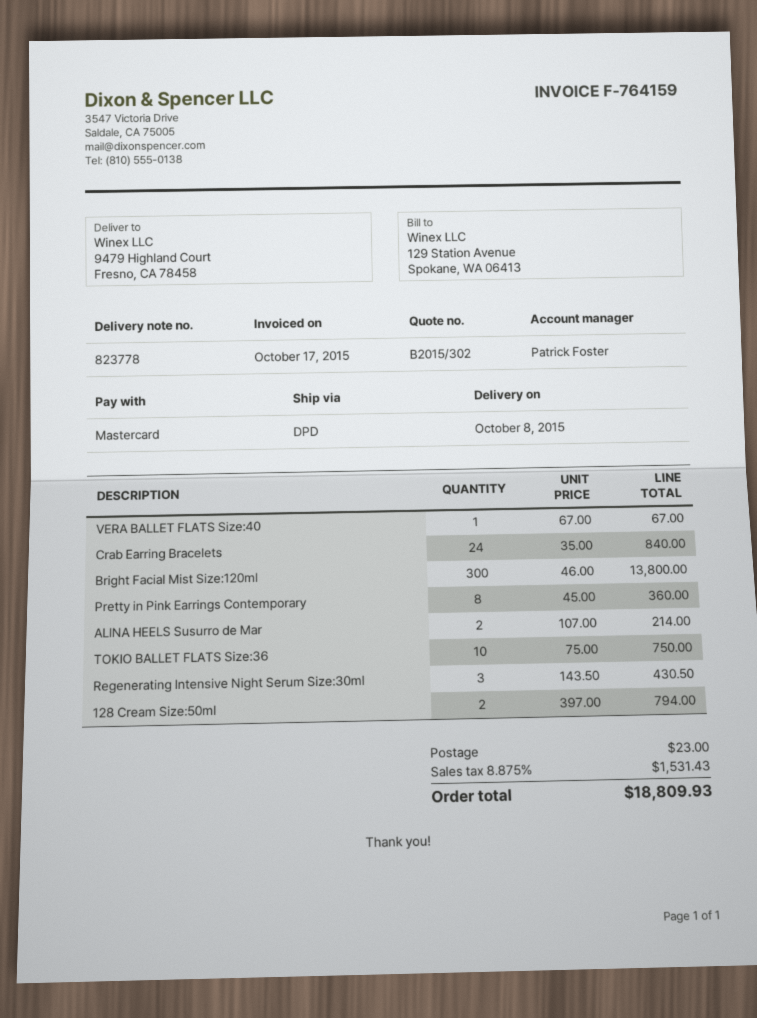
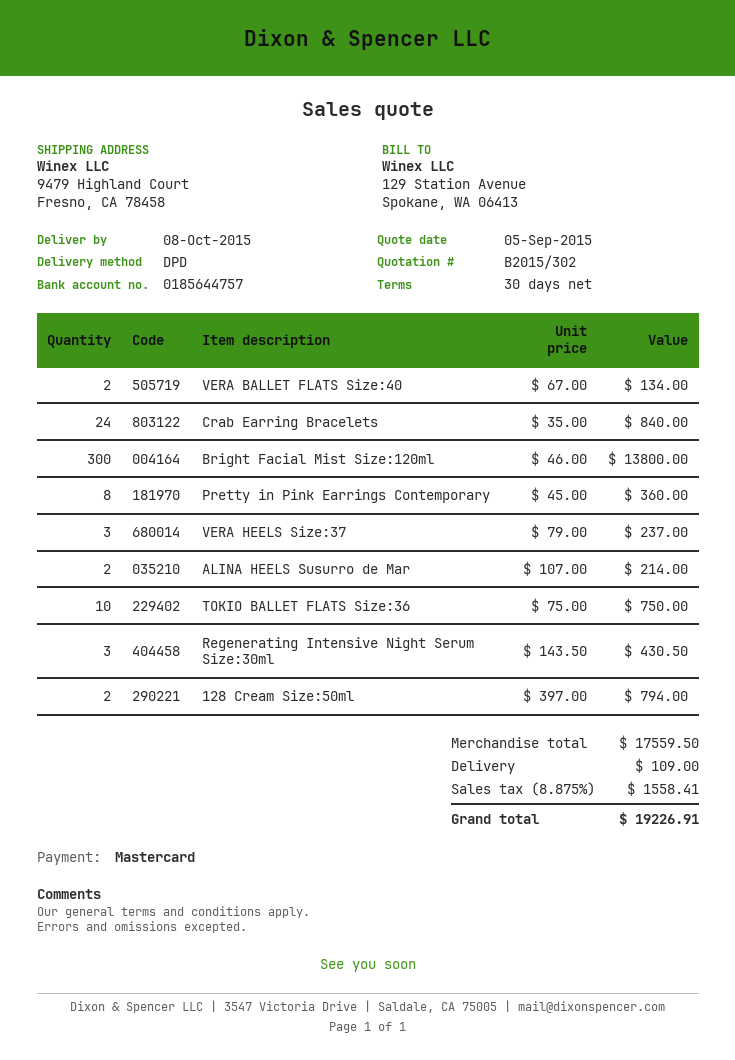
VERA BALLET FLATS Size:40: 1 x 67.00 = 67.00 -> 2 x 67.00 = 134.00
VERA HEELS Size:37: none -> 3 x 79.00 = 237.00
shipping: 23.00 -> 109.00
tax: 8.875% = 1531.43 -> 8.875% = 1558.41
total: 18809.93 -> 19226.91

